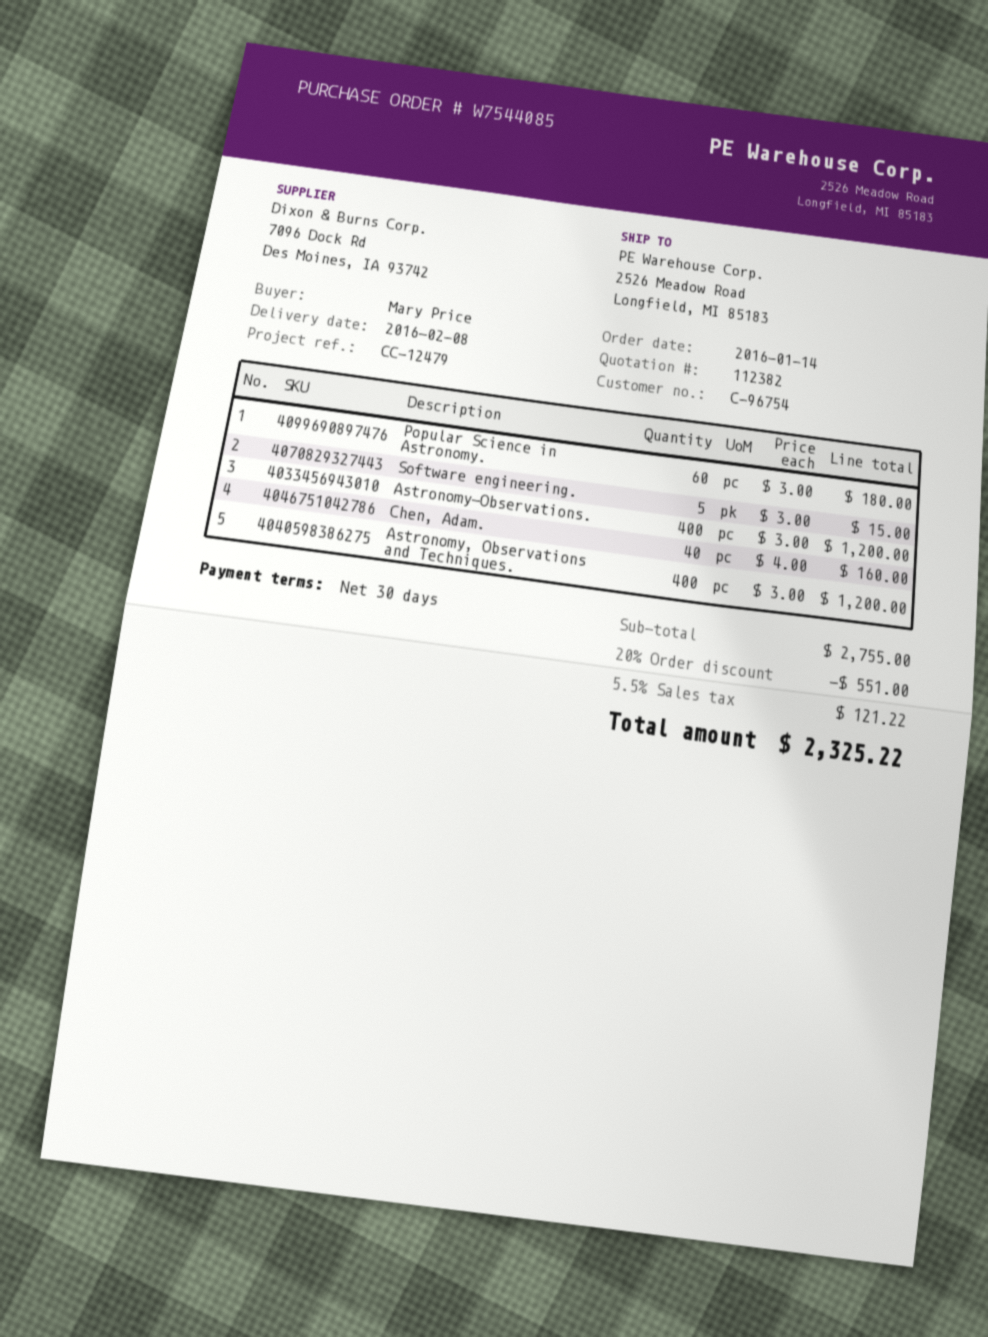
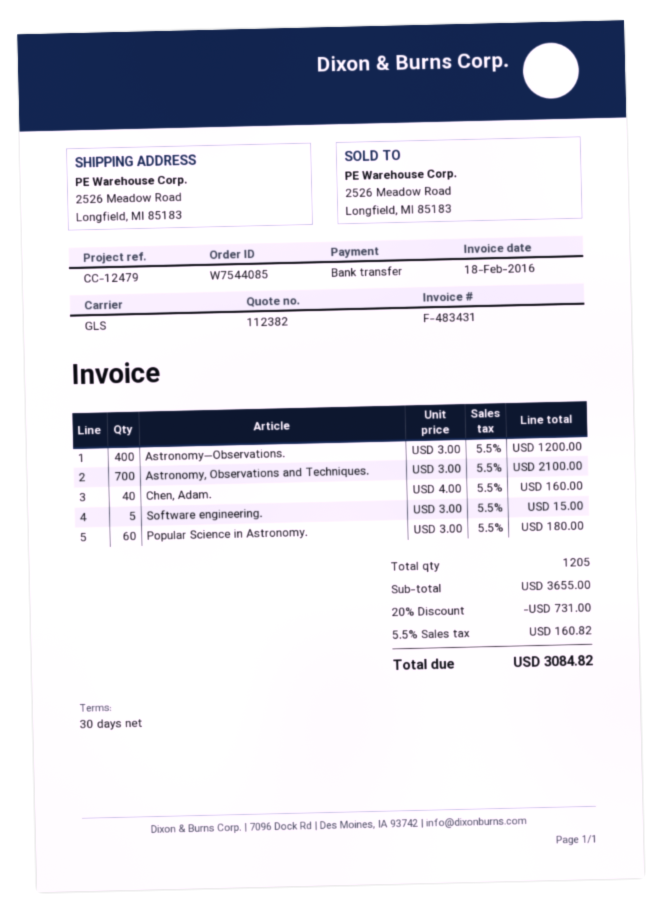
Astronomy, Observations and Techniques.: 400 x 3.00 = 1200.00 -> 700 x 3.00 = 2100.00
subtotal: 2755.00 -> 3655.00
discount: 20% = 551.00 -> 20% = 731.00
tax: 5.5% = 121.22 -> 5.5% = 160.82
total: 2325.22 -> 3084.82

